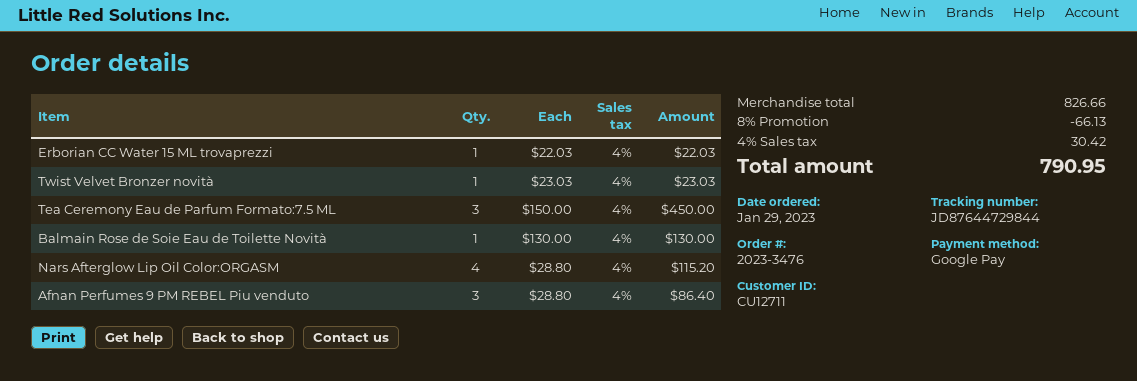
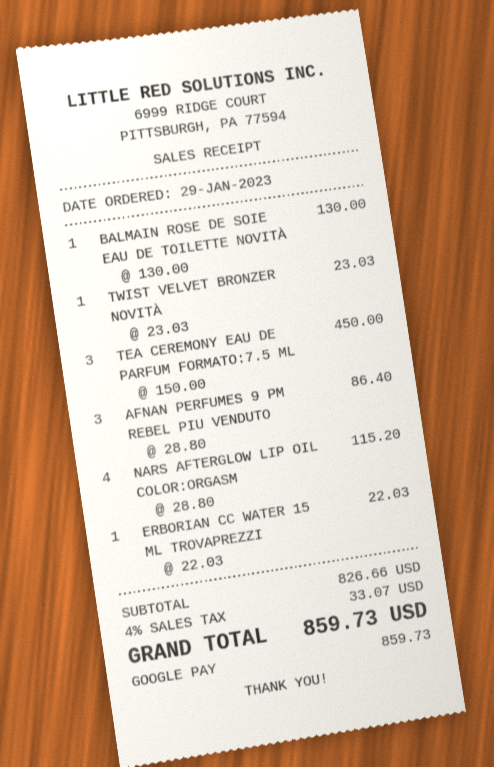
discount: 8% = 66.13 -> none
tax: 4% = 30.42 -> 4% = 33.07
total: 790.95 -> 859.73

